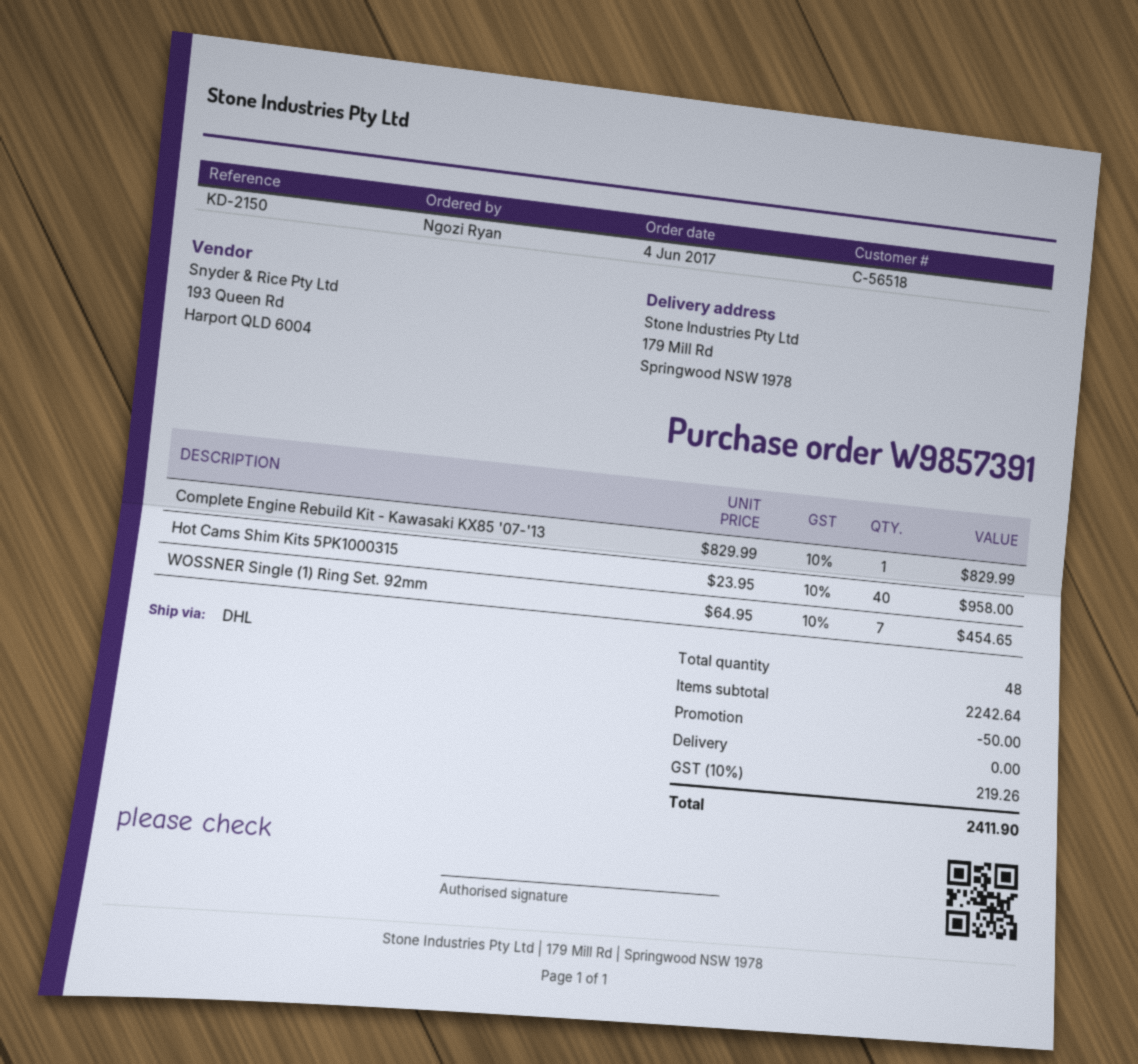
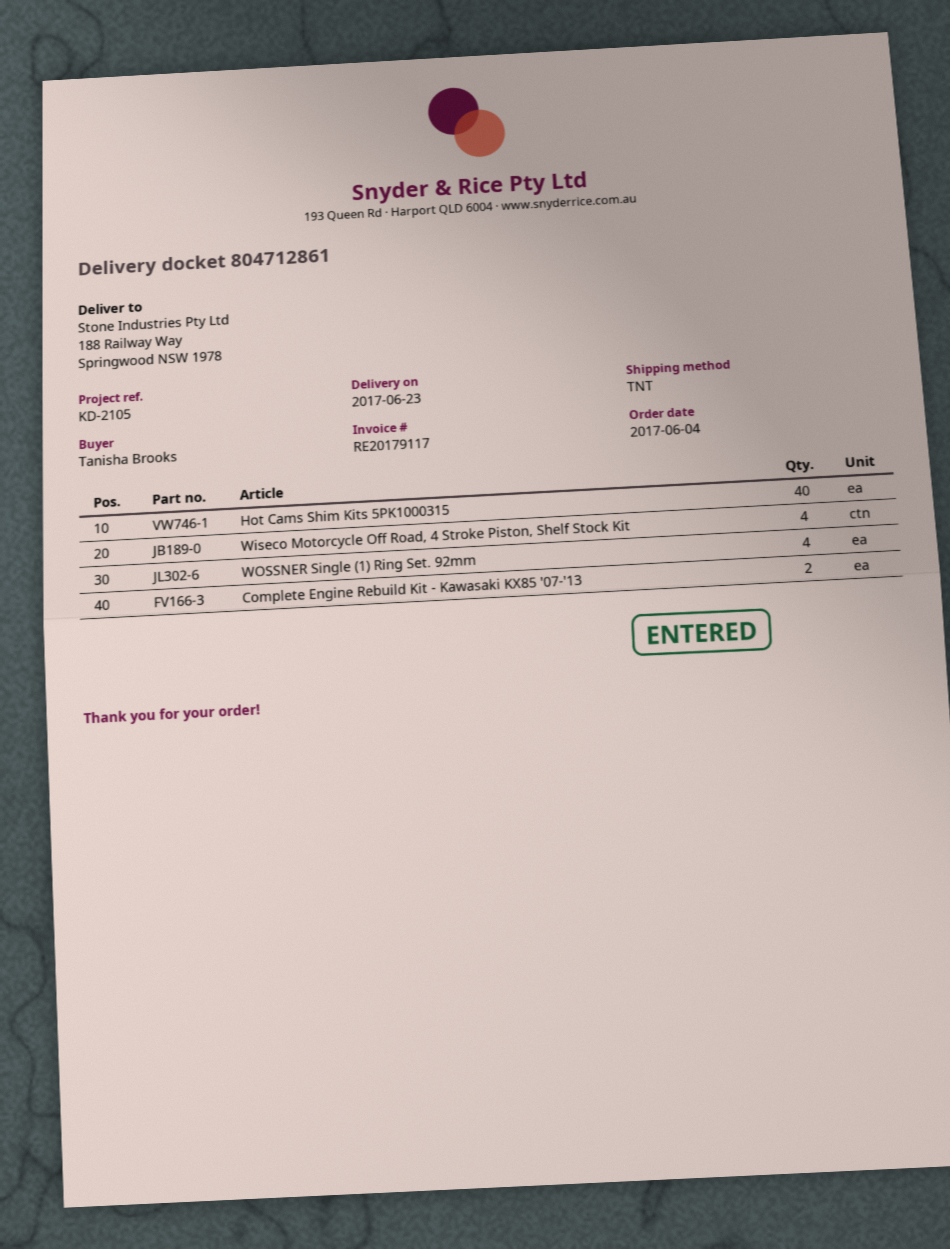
reference: KD-2150 -> KD-2105
ordered by: Ngozi Ryan -> Tanisha Brooks
shipping method: DHL -> TNT
ship to: 179 Mill Rd, Springwood NSW 1978 -> 188 Railway Way, Springwood NSW 1978
Complete Engine Rebuild Kit - Kawasaki KX85 '07-'13: 1 -> 2
WOSSNER Single (1) Ring Set. 92mm: 7 -> 4
Wiseco Motorcycle Off Road, 4 Stroke Piston, Shelf Stock Kit: none -> 4

